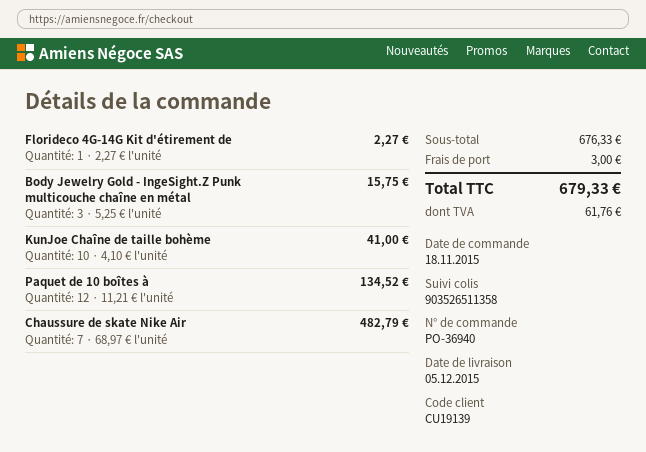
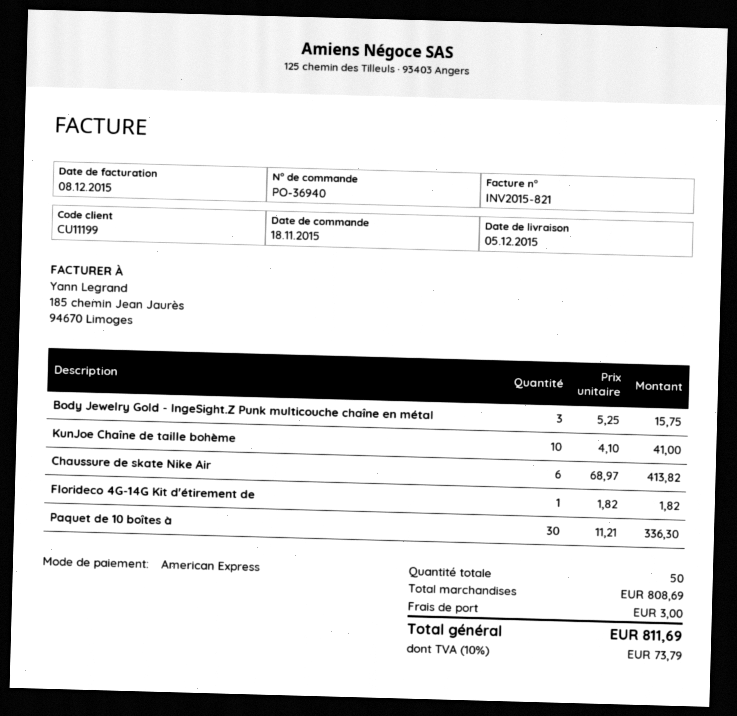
customer number: CU19139 -> CU11199
Florideco 4G-14G Kit d'étirement de: 1 x 2.27 = 2.27 -> 1 x 1.82 = 1.82
Paquet de 10 boîtes à: 12 x 11.21 = 134.52 -> 30 x 11.21 = 336.30
Chaussure de skate Nike Air: 7 x 68.97 = 482.79 -> 6 x 68.97 = 413.82
subtotal: 676.33 -> 808.69
tax: 61.76 -> 73.79
total: 679.33 -> 811.69

